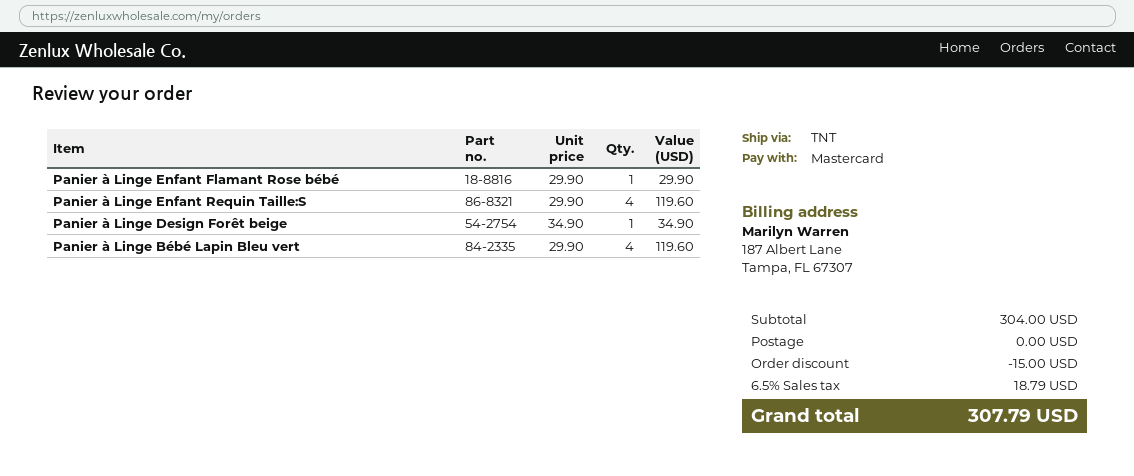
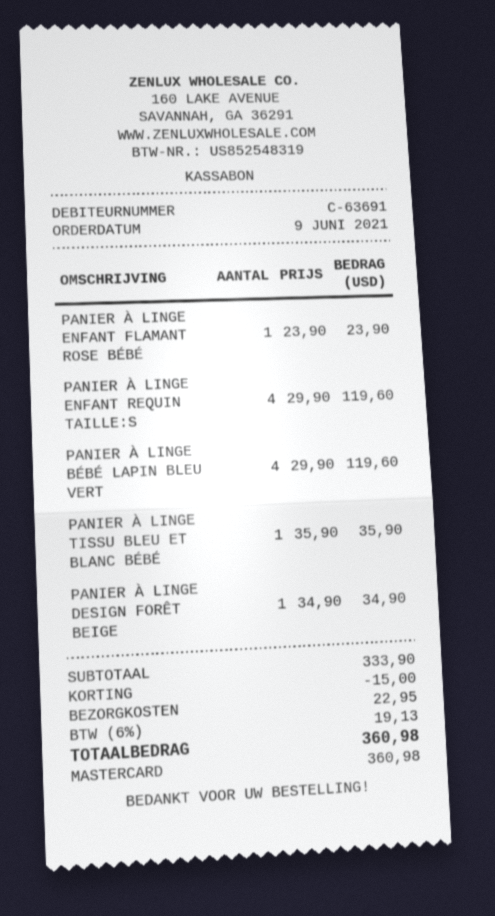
Panier à Linge Enfant Flamant Rose bébé: 1 x 29.90 = 29.90 -> 1 x 23.90 = 23.90
PANIER À LINGE TISSU BLEU ET BLANC BÉBÉ: none -> 1 x 35.90 = 35.90
subtotal: 304.00 -> 333.90
shipping: 0.00 -> 22.95
tax: 6.5% = 18.79 -> 6% = 19.13
total: 307.79 -> 360.98

